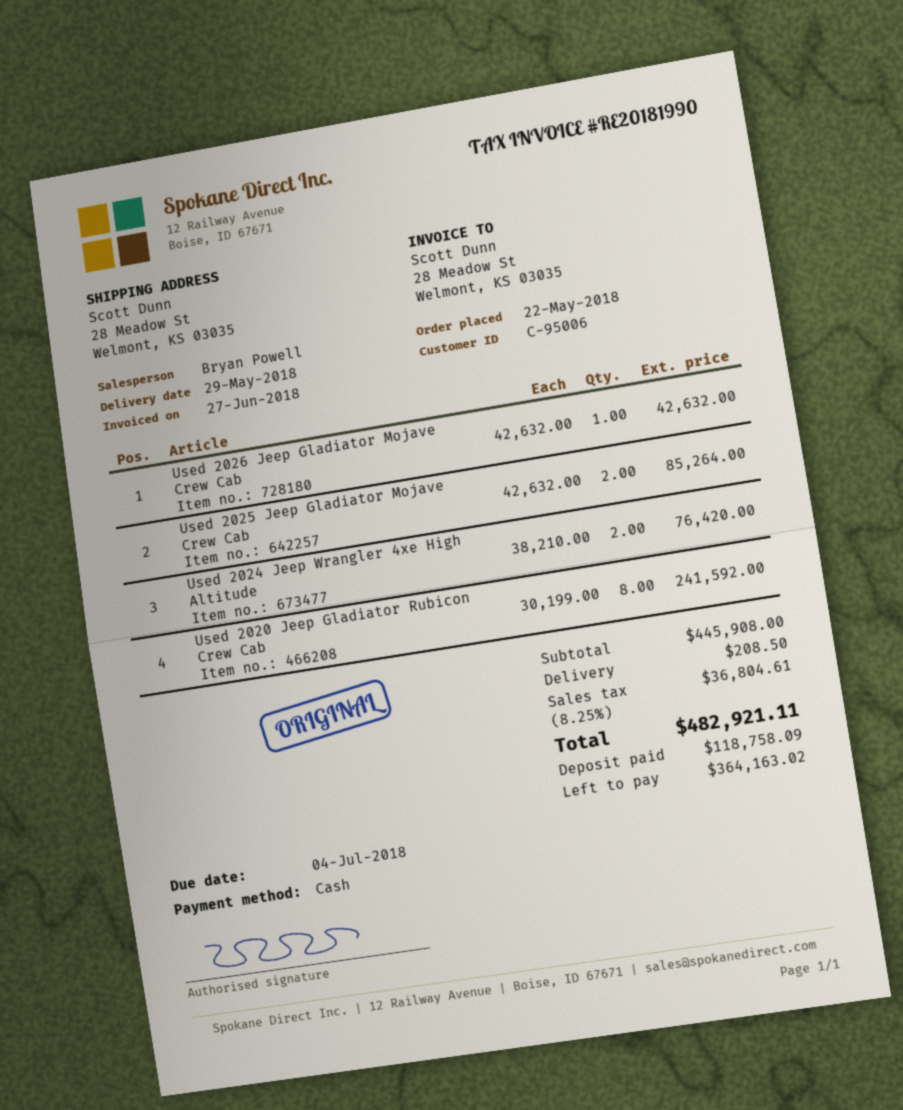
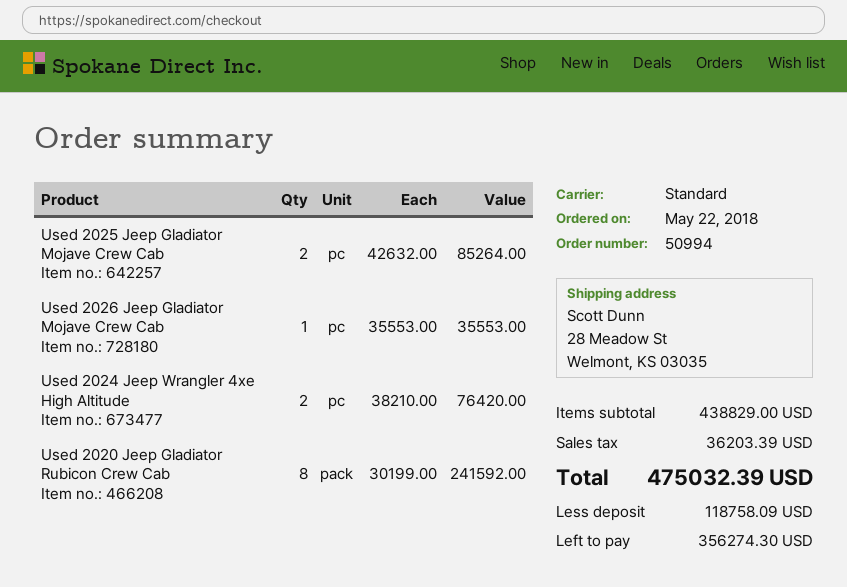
Used 2026 Jeep Gladiator Mojave Crew Cab: 1 x 42632.00 = 42632.00 -> 1 x 35553.00 = 35553.00
subtotal: 445908.00 -> 438829.00
shipping: 208.50 -> none
tax: 36804.61 -> 36203.39
total: 482921.11 -> 475032.39
balance: 364163.02 -> 356274.30

